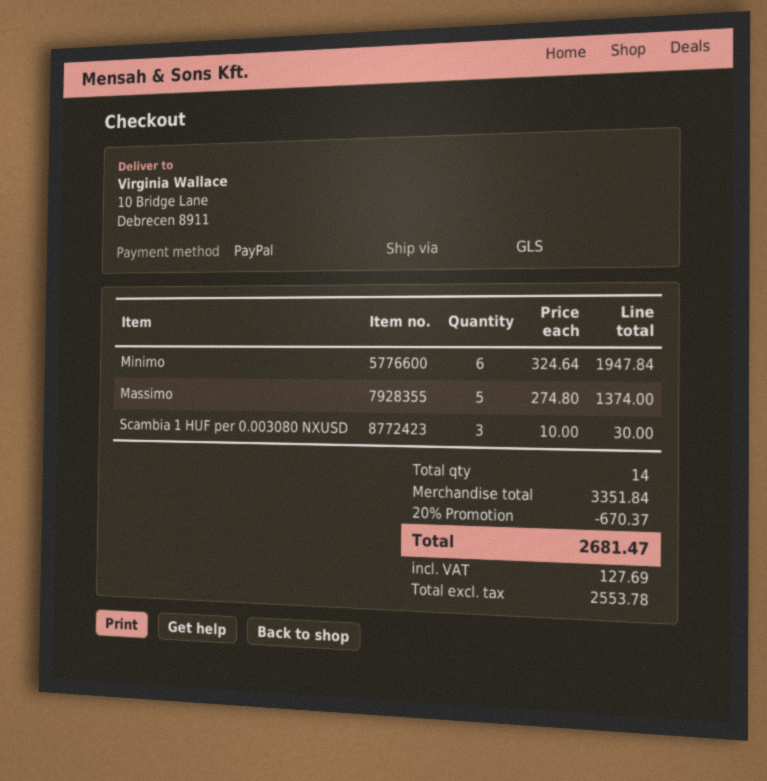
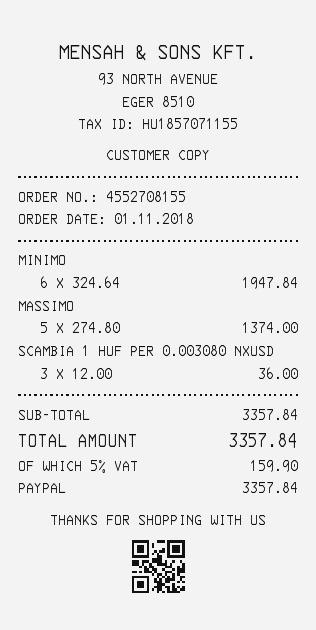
Scambia 1 HUF per 0.003080 NXUSD: 3 x 10.00 = 30.00 -> 3 x 12.00 = 36.00
subtotal: 3351.84 -> 3357.84
discount: 20% = 670.37 -> none
tax: 127.69 -> 159.90
total: 2681.47 -> 3357.84

